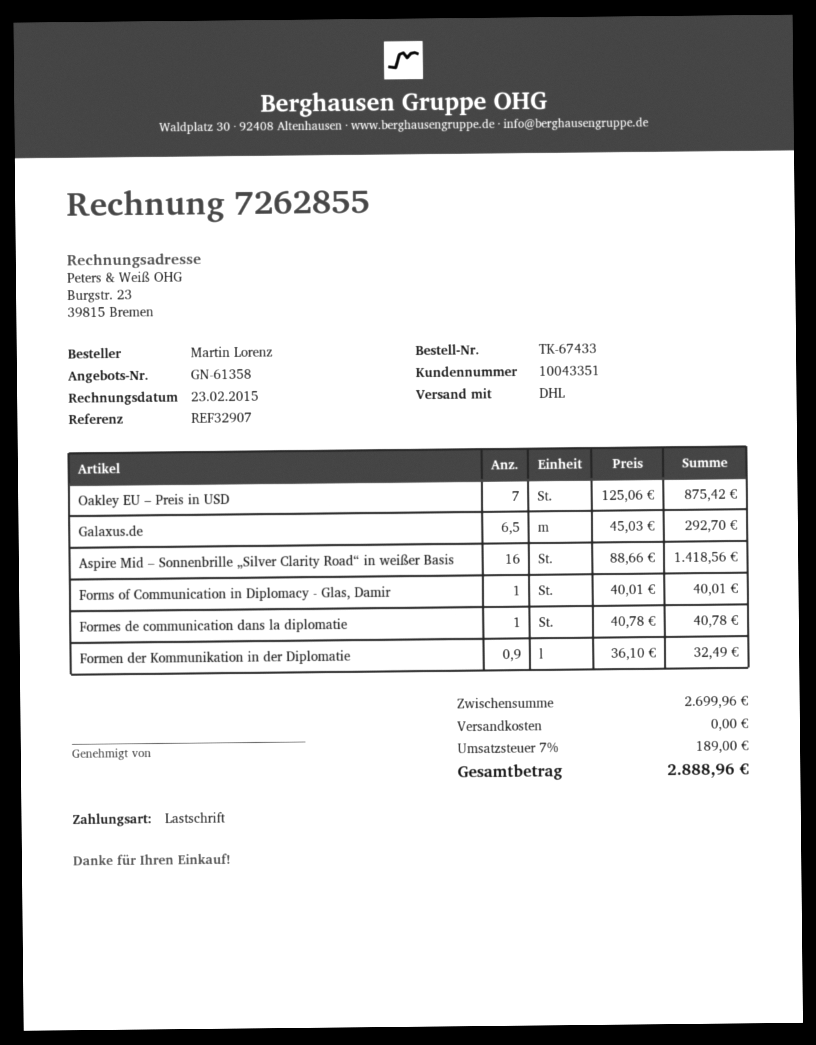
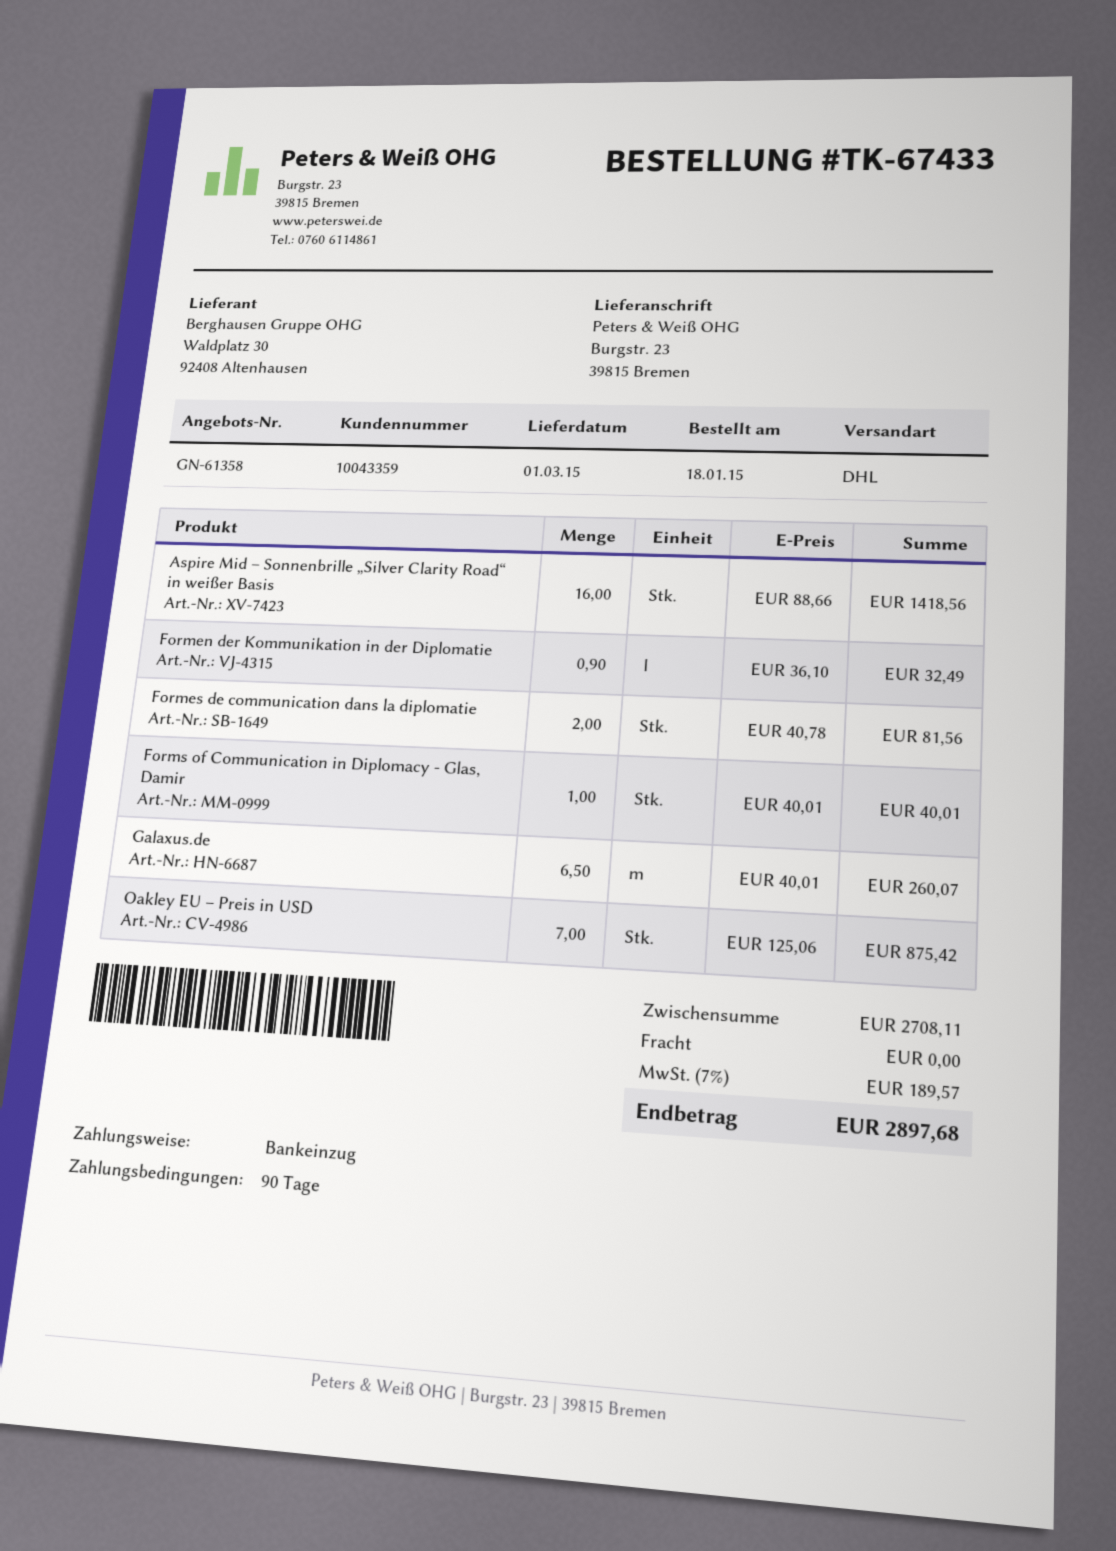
customer number: 10043351 -> 10043359
Galaxus.de: 6.5 x 45.03 = 292.70 -> 6.5 x 40.01 = 260.07
Formes de communication dans la diplomatie: 1 x 40.78 = 40.78 -> 2 x 40.78 = 81.56
subtotal: 2699.96 -> 2708.11
tax: 7% = 189.00 -> 7% = 189.57
total: 2888.96 -> 2897.68

